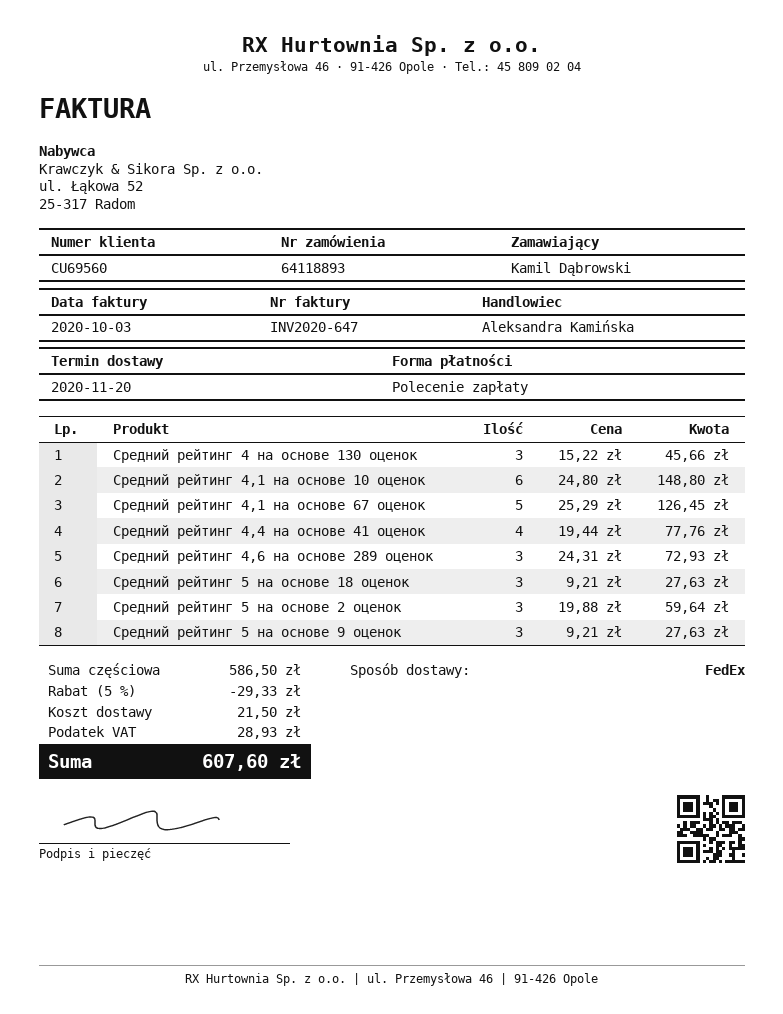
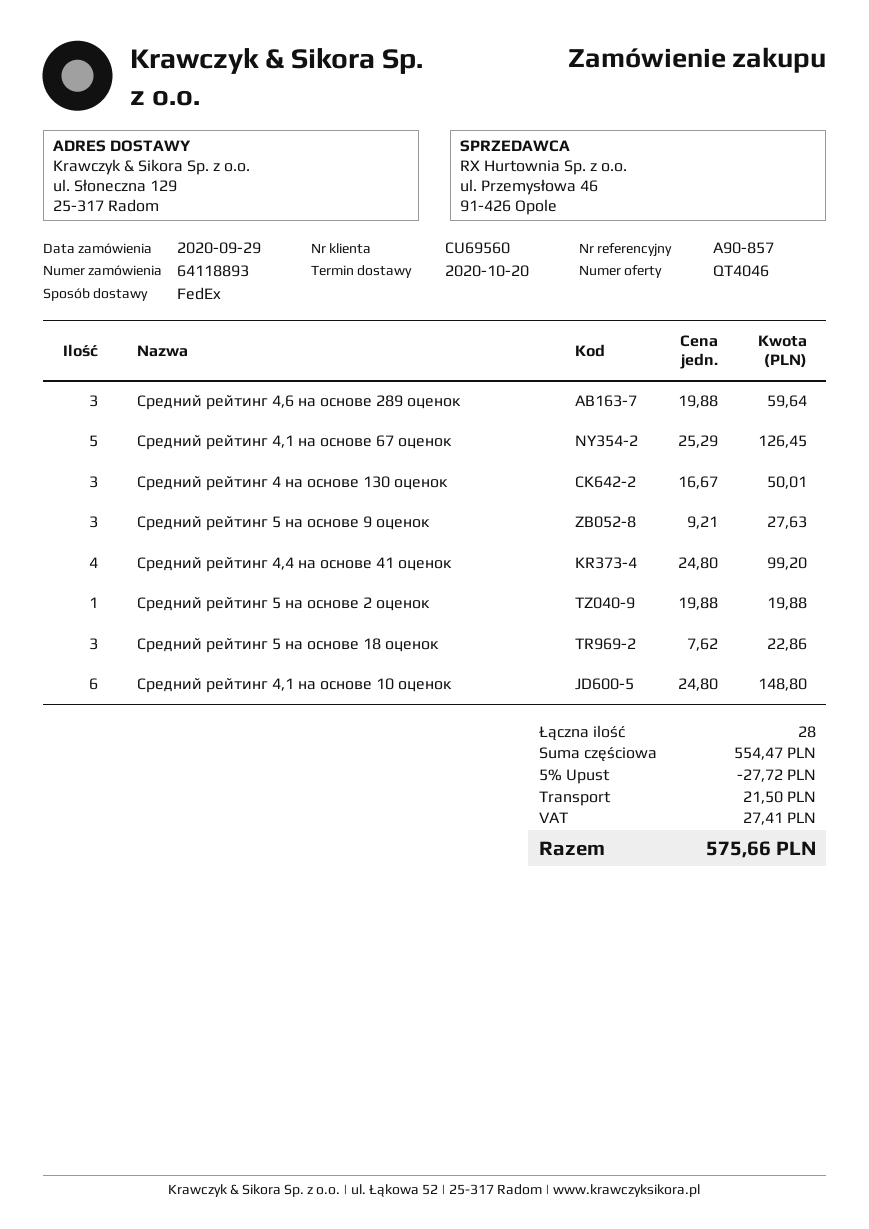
delivery date: 2020-11-20 -> 2020-10-20
Средний рейтинг 4 на основе 130 оценок: 3 x 15.22 = 45.66 -> 3 x 16.67 = 50.01
Средний рейтинг 4,4 на основе 41 оценок: 4 x 19.44 = 77.76 -> 4 x 24.80 = 99.20
Средний рейтинг 4,6 на основе 289 оценок: 3 x 24.31 = 72.93 -> 3 x 19.88 = 59.64
Средний рейтинг 5 на основе 18 оценок: 3 x 9.21 = 27.63 -> 3 x 7.62 = 22.86
Средний рейтинг 5 на основе 2 оценок: 3 x 19.88 = 59.64 -> 1 x 19.88 = 19.88
subtotal: 586.50 -> 554.47
discount: 5% = 29.33 -> 5% = 27.72
tax: 28.93 -> 27.41
total: 607.60 -> 575.66

